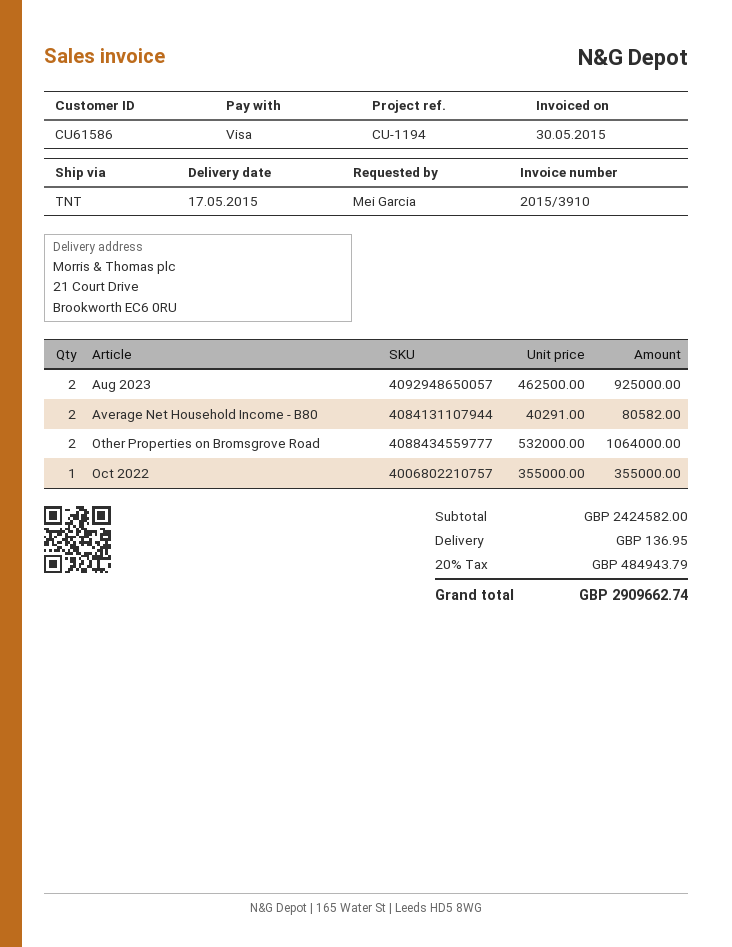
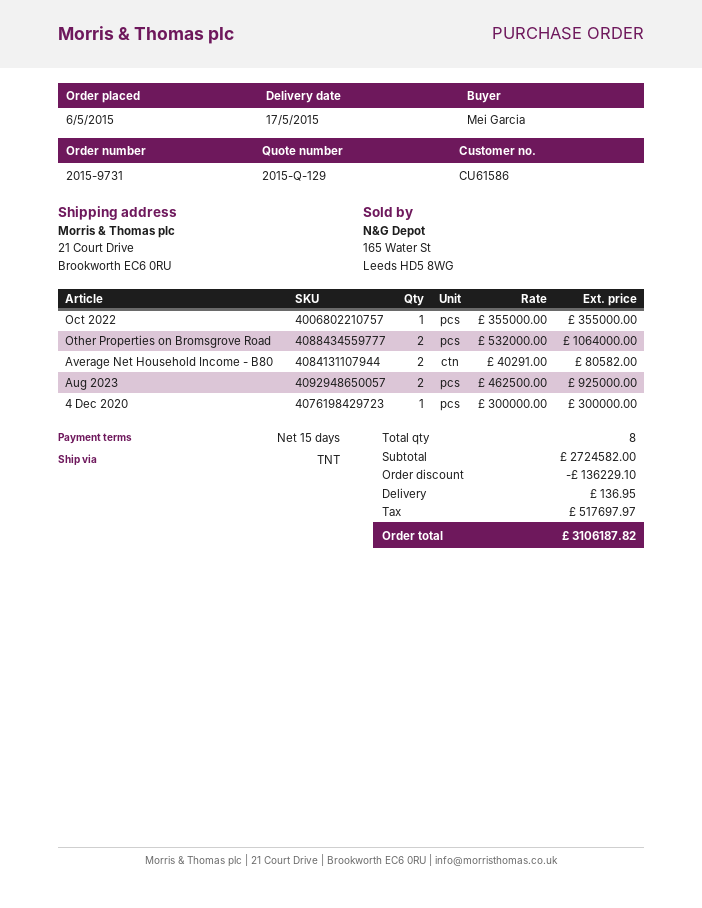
4 Dec 2020: none -> 1 x 300000.00 = 300000.00
subtotal: 2424582.00 -> 2724582.00
discount: none -> 136229.10
tax: 484943.79 -> 517697.97
total: 2909662.74 -> 3106187.82

